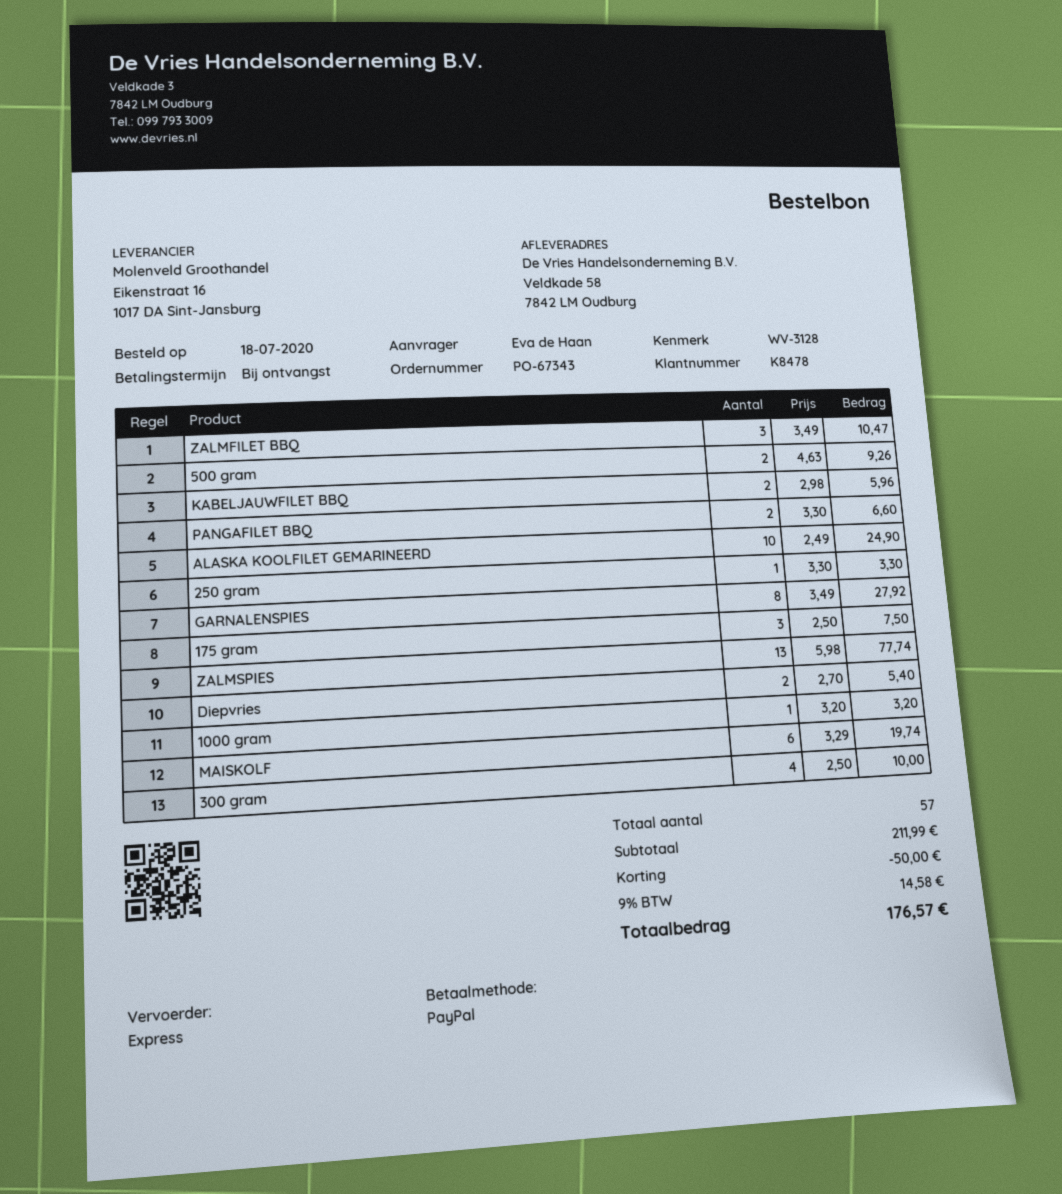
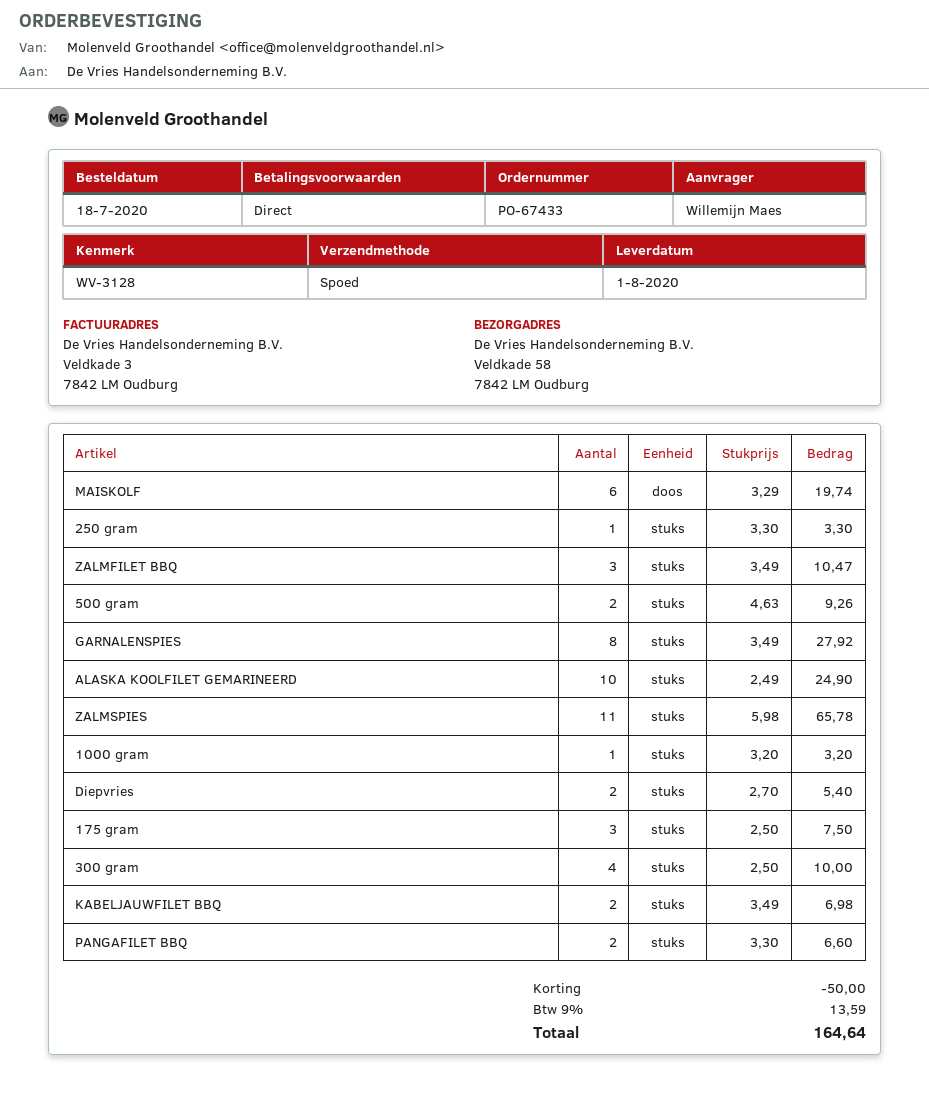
order number: PO-67343 -> PO-67433
ordered by: Eva de Haan -> Willemijn Maes
KABELJAUWFILET BBQ: 2 x 2.98 = 5.96 -> 2 x 3.49 = 6.98
ZALMSPIES: 13 x 5.98 = 77.74 -> 11 x 5.98 = 65.78
tax: 9% = 14.58 -> 9% = 13.59
total: 176.57 -> 164.64

